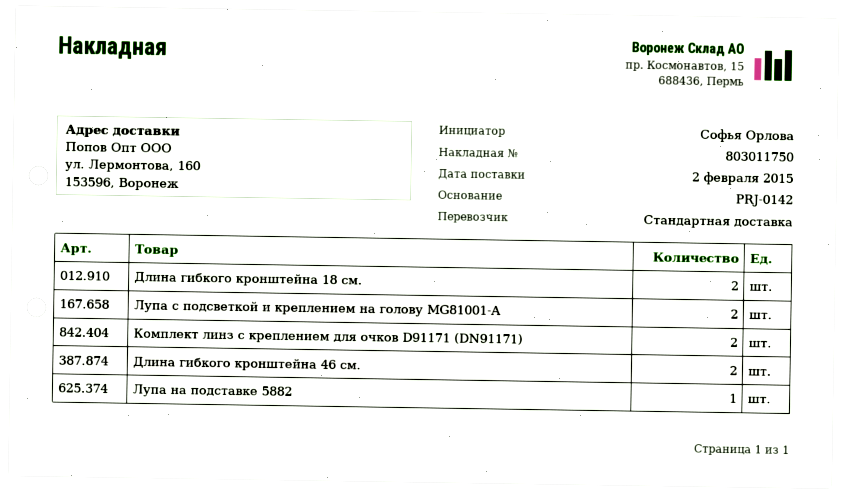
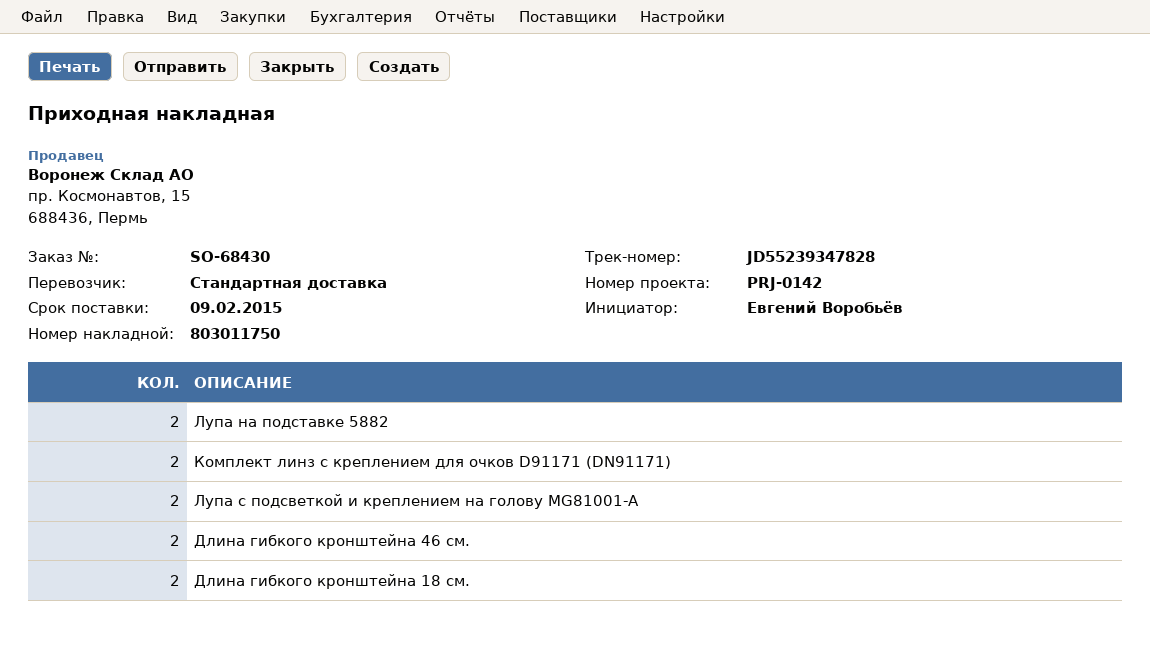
delivery date: 2015-02-02 -> 2015-02-09
ordered by: Софья Орлова -> Евгений Воробьёв
Лупа на подставке 5882: 1 -> 2

